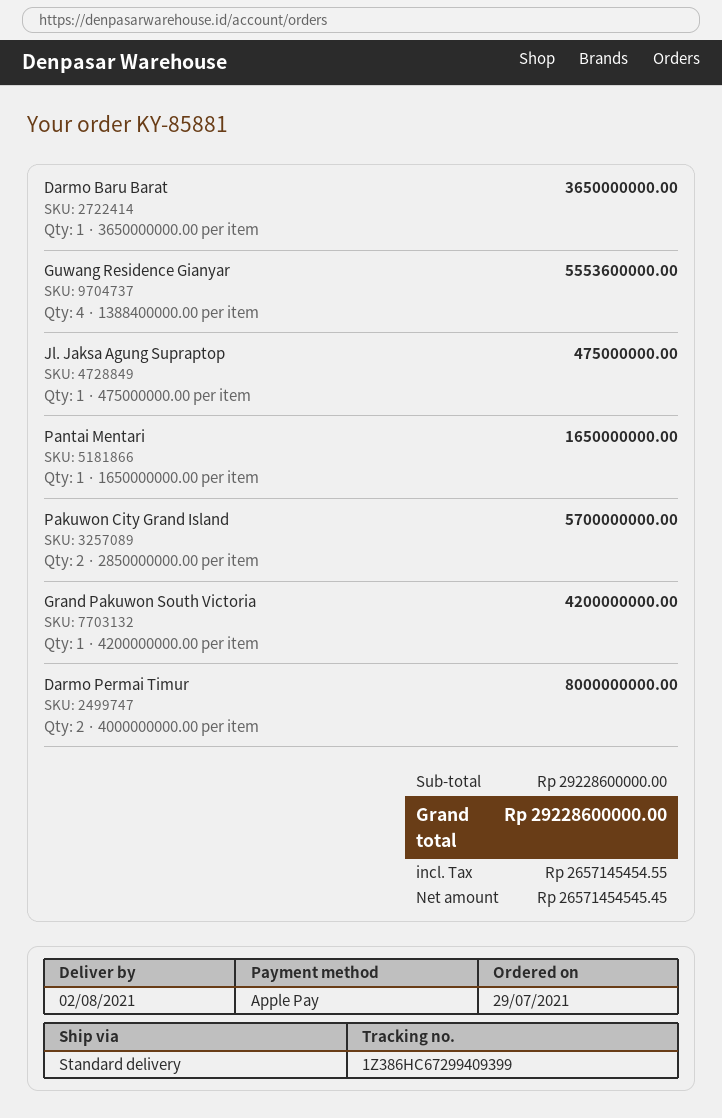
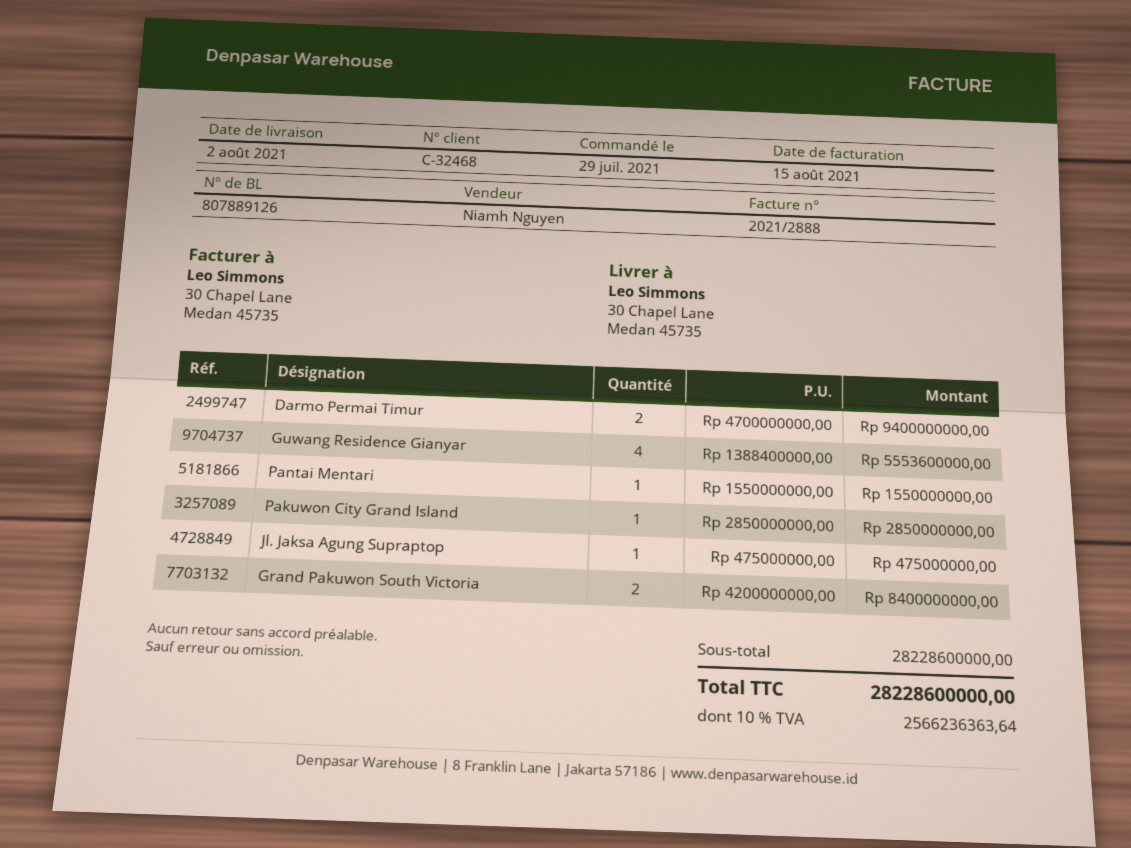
Darmo Baru Barat: 1 x 3650000000.00 = 3650000000.00 -> none
Pantai Mentari: 1 x 1650000000.00 = 1650000000.00 -> 1 x 1550000000.00 = 1550000000.00
Pakuwon City Grand Island: 2 x 2850000000.00 = 5700000000.00 -> 1 x 2850000000.00 = 2850000000.00
Grand Pakuwon South Victoria: 1 x 4200000000.00 = 4200000000.00 -> 2 x 4200000000.00 = 8400000000.00
Darmo Permai Timur: 2 x 4000000000.00 = 8000000000.00 -> 2 x 4700000000.00 = 9400000000.00
subtotal: 29228600000.00 -> 28228600000.00
tax: 2657145454.55 -> 2566236363.64
total: 29228600000.00 -> 28228600000.00

